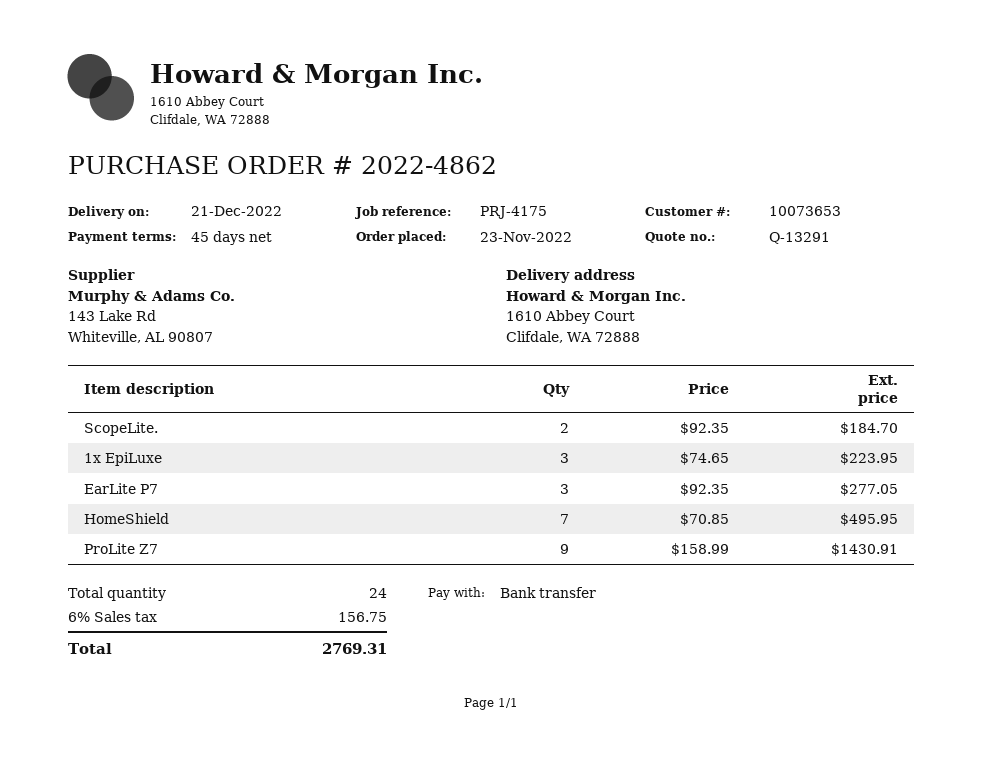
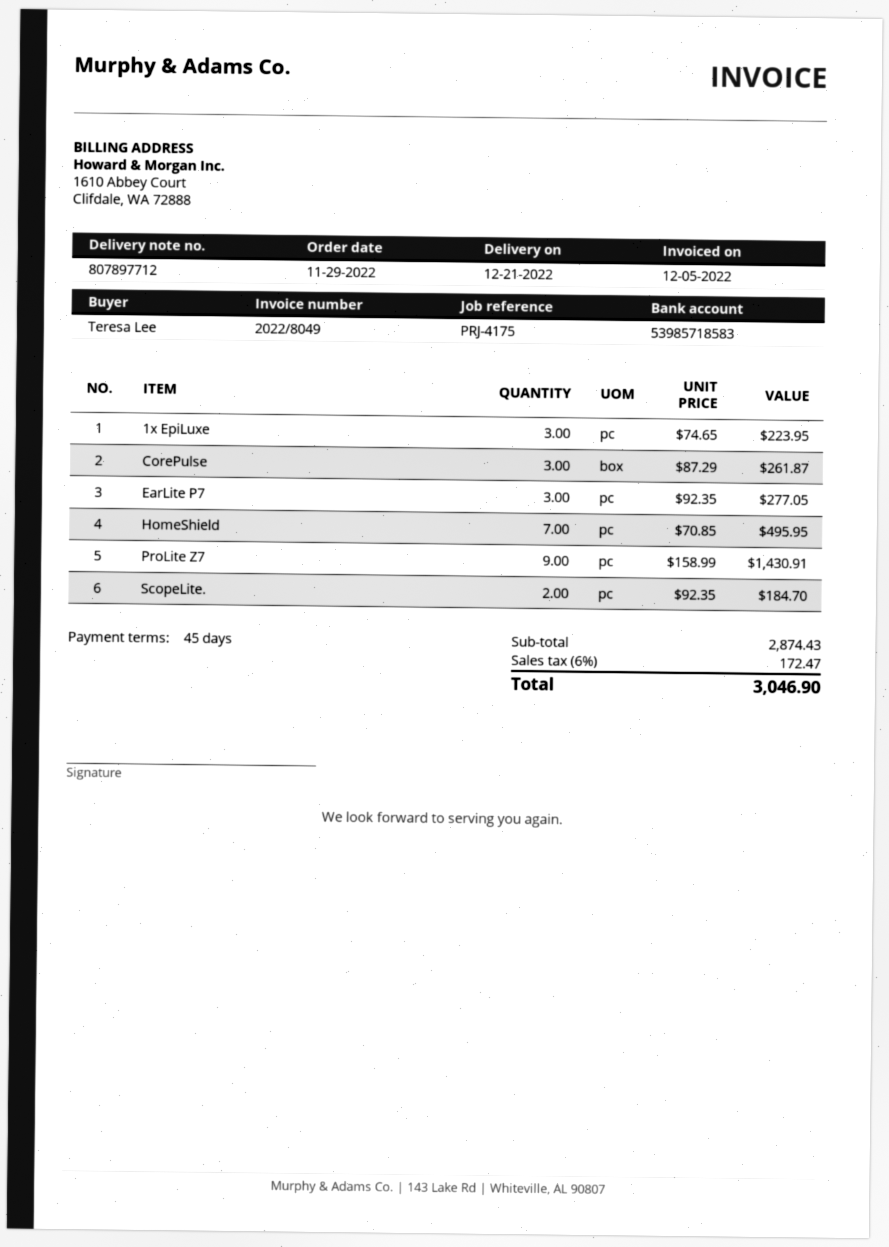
order date: 2022-11-23 -> 2022-11-29
CorePulse: none -> 3 x 87.29 = 261.87
tax: 6% = 156.75 -> 6% = 172.47
total: 2769.31 -> 3046.90

